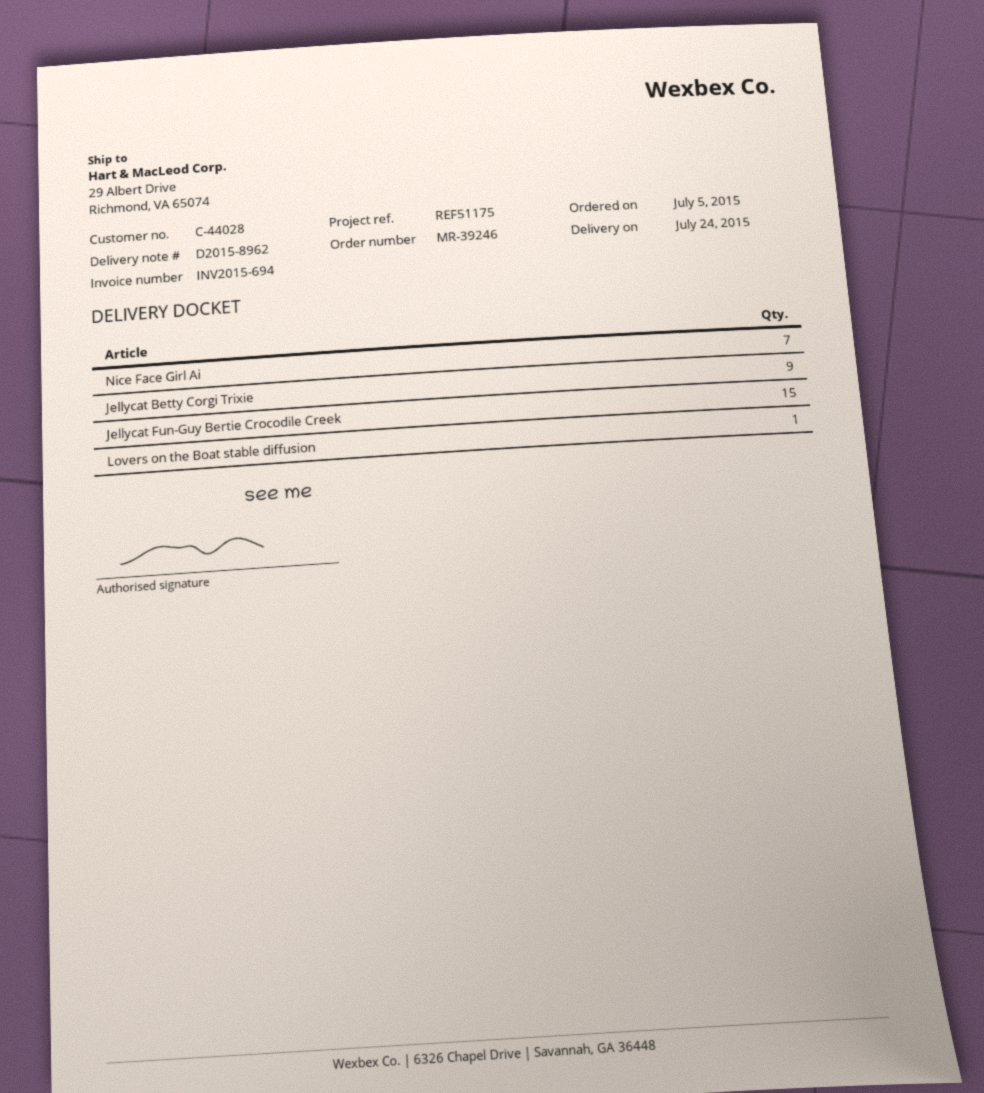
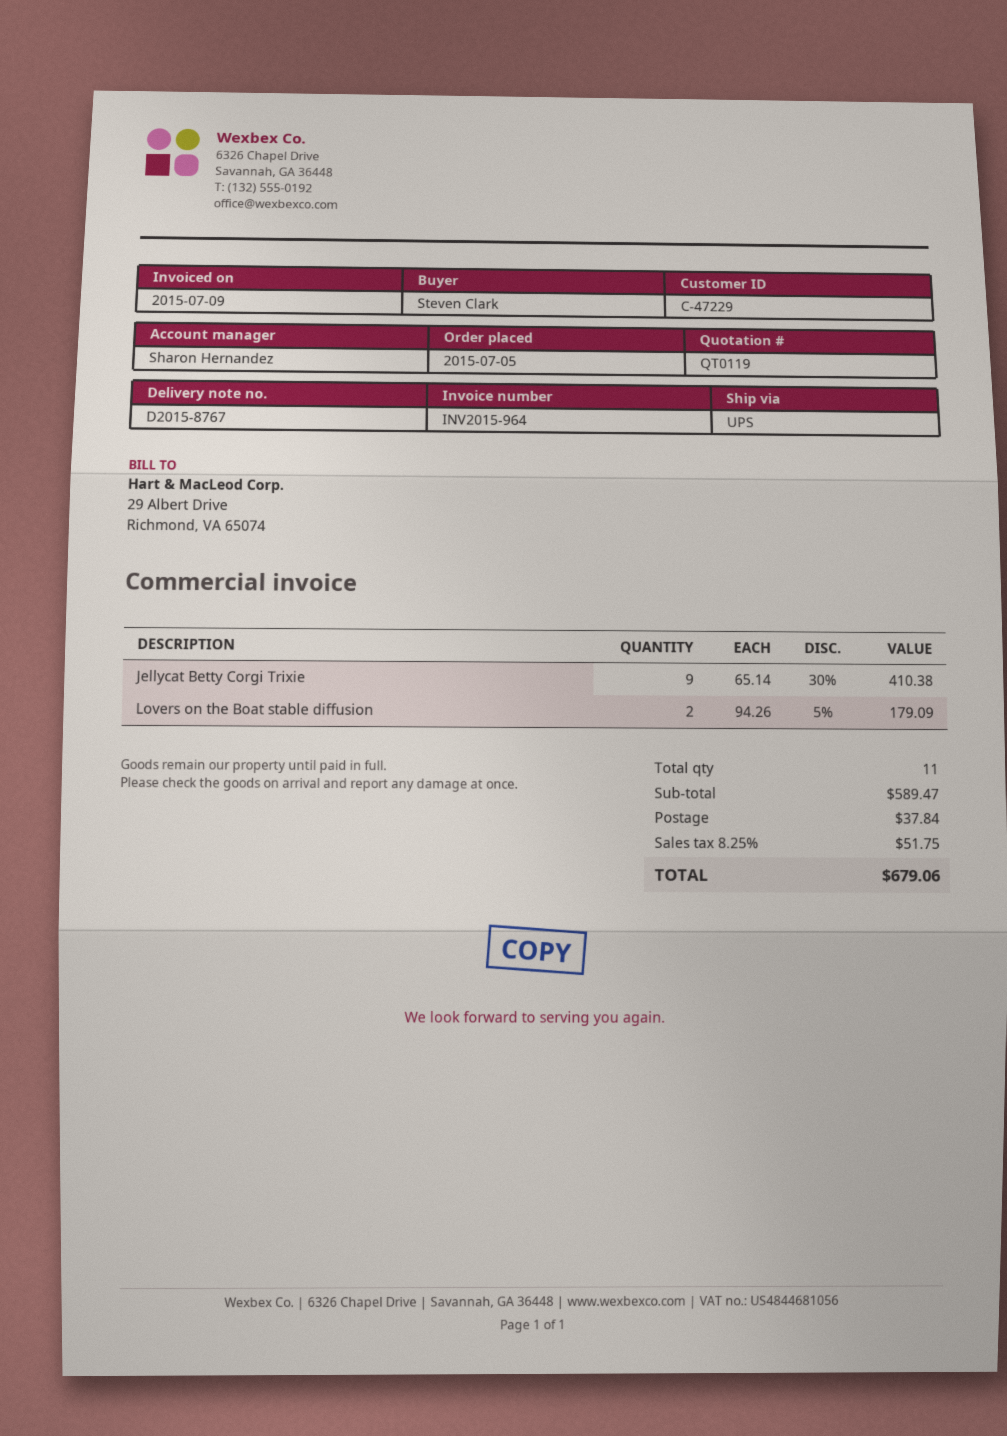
delivery note number: D2015-8962 -> D2015-8767
invoice number: INV2015-694 -> INV2015-964
customer number: C-44028 -> C-47229
Nice Face Girl Ai: 7 -> none
Jellycat Fun-Guy Bertie Crocodile Creek: 15 -> none
Lovers on the Boat stable diffusion: 1 -> 2

